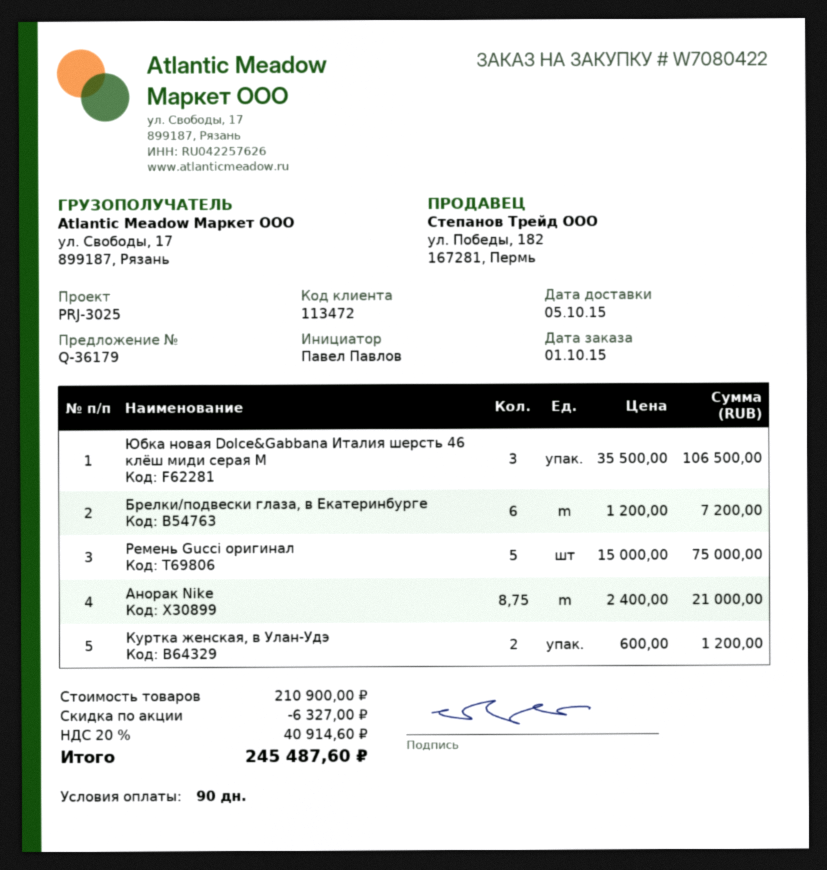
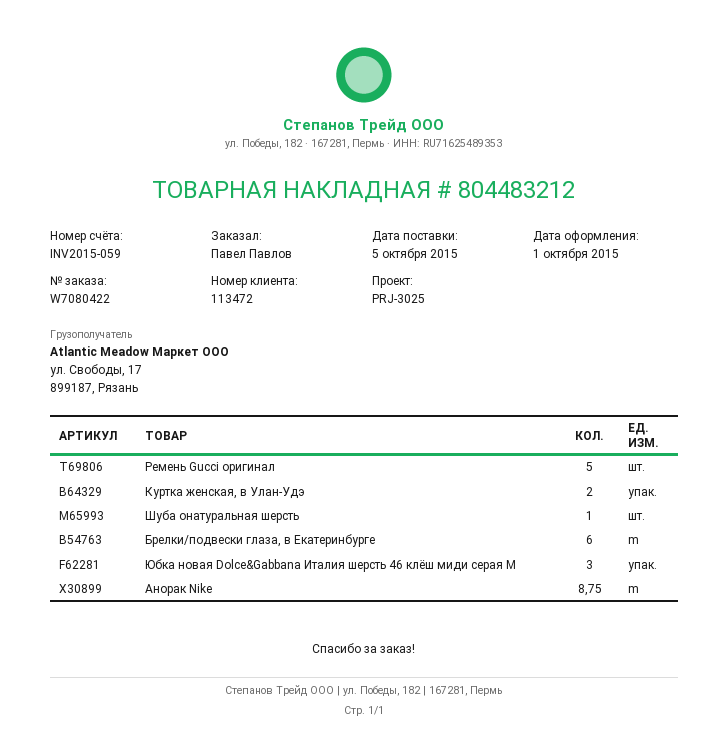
Шуба онатуральная шерсть: none -> 1

